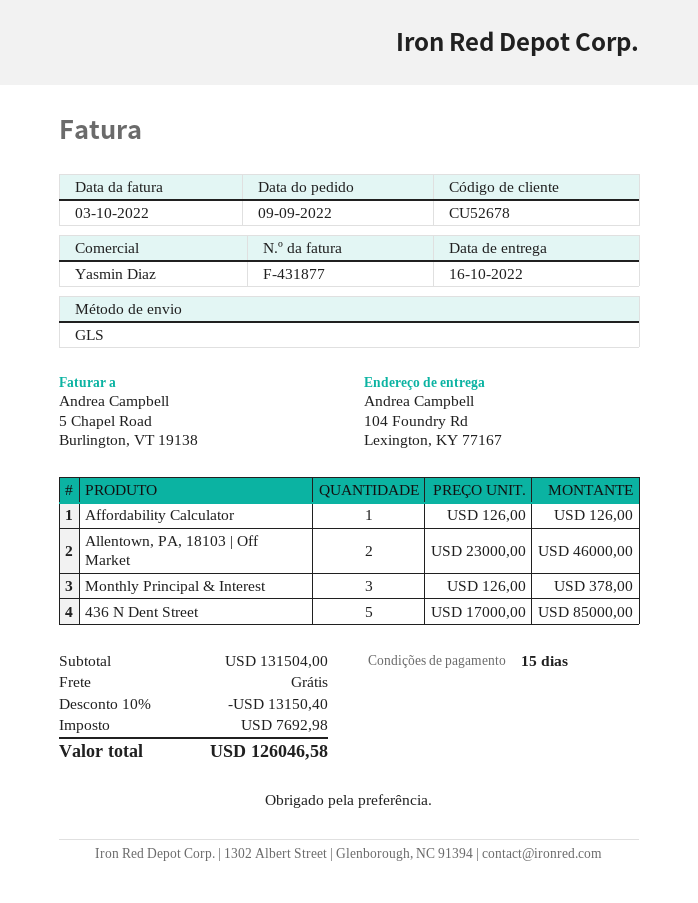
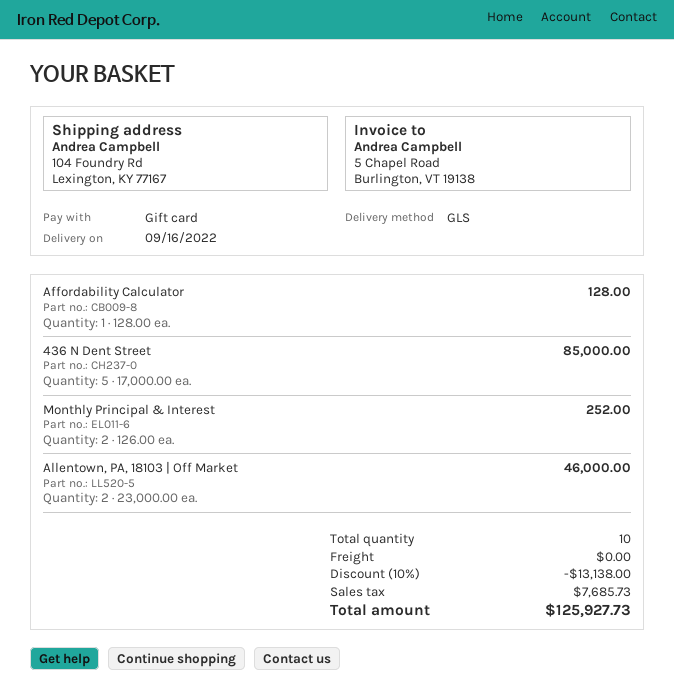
delivery date: 2022-10-16 -> 2022-09-16
Affordability Calculator: 1 x 126.00 = 126.00 -> 1 x 128.00 = 128.00
Monthly Principal & Interest: 3 x 126.00 = 378.00 -> 2 x 126.00 = 252.00
discount: 10% = 13150.40 -> 10% = 13138.00
tax: 7692.98 -> 7685.73
total: 126046.58 -> 125927.73

